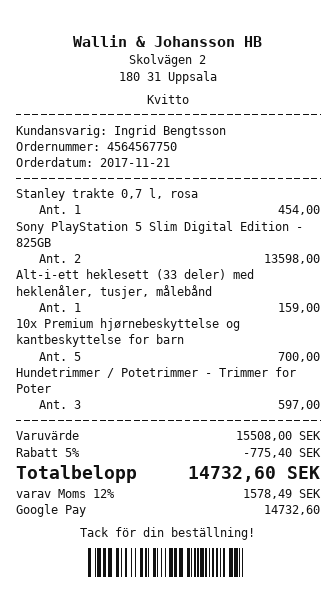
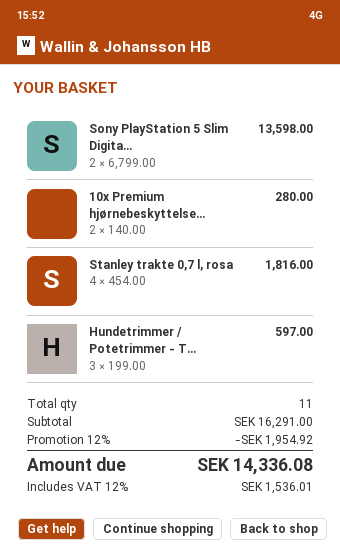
Stanley trakte 0,7 l, rosa: 1 for 454.00 -> 4 for 1816.00
Alt-i-ett heklesett (33 deler) med heklenåler, tusjer, målebånd: 1 for 159.00 -> none
10x Premium hjørnebeskyttelse og kantbeskyttelse for barn: 5 for 700.00 -> 2 for 280.00
subtotal: 15508.00 -> 16291.00
discount: 5% = 775.40 -> 12% = 1954.92
tax: 12% = 1578.49 -> 12% = 1536.01
total: 14732.60 -> 14336.08

